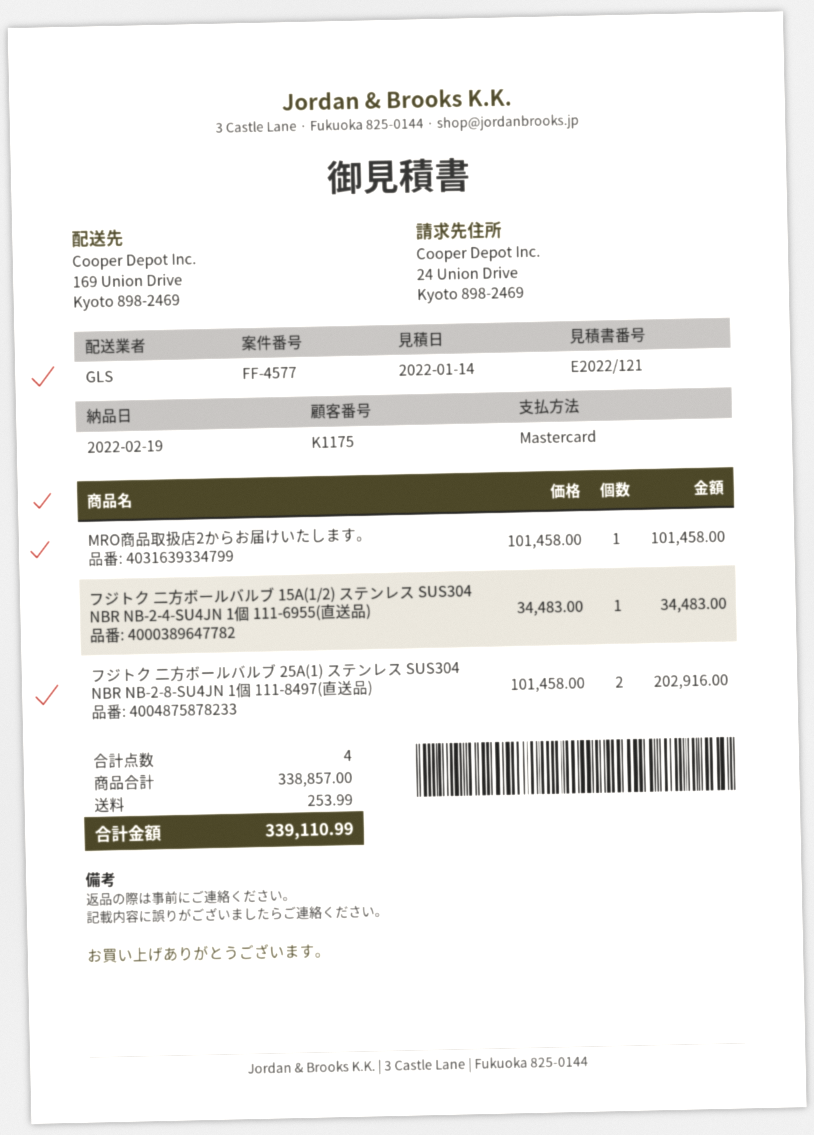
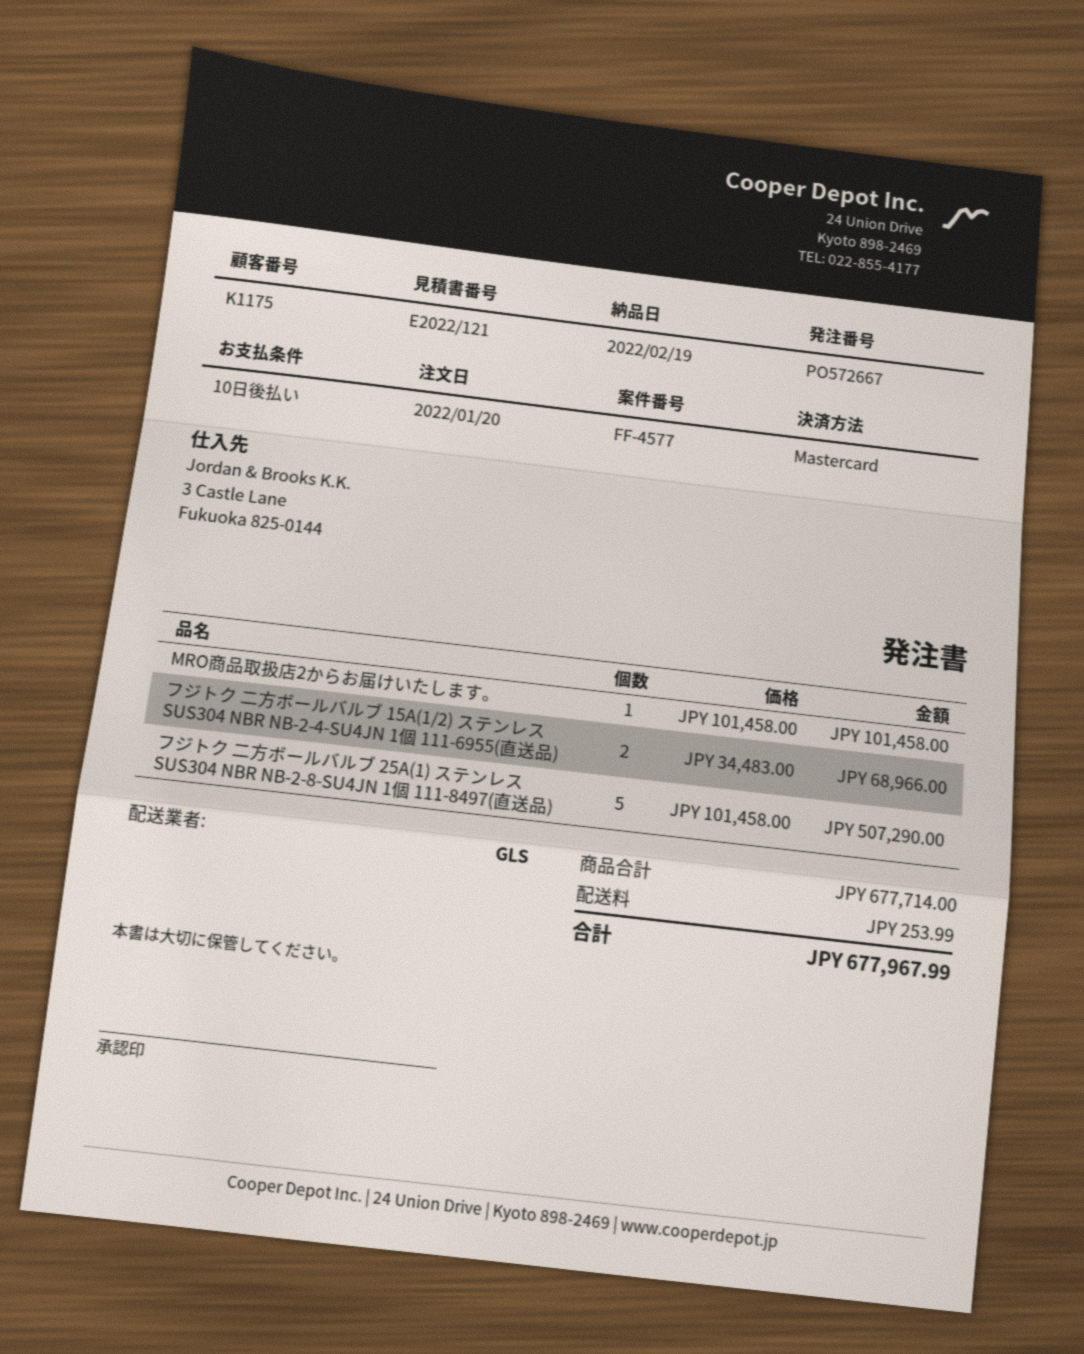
フジトク 二方ボールバルブ 15A(1/2) ステンレス SUS304 NBR NB-2-4-SU4JN 1個 111-6955(直送品): 1 x 34483.00 = 34483.00 -> 2 x 34483.00 = 68966.00
フジトク 二方ボールバルブ 25A(1) ステンレス SUS304 NBR NB-2-8-SU4JN 1個 111-8497(直送品): 2 x 101458.00 = 202916.00 -> 5 x 101458.00 = 507290.00
subtotal: 338857.00 -> 677714.00
total: 339110.99 -> 677967.99

